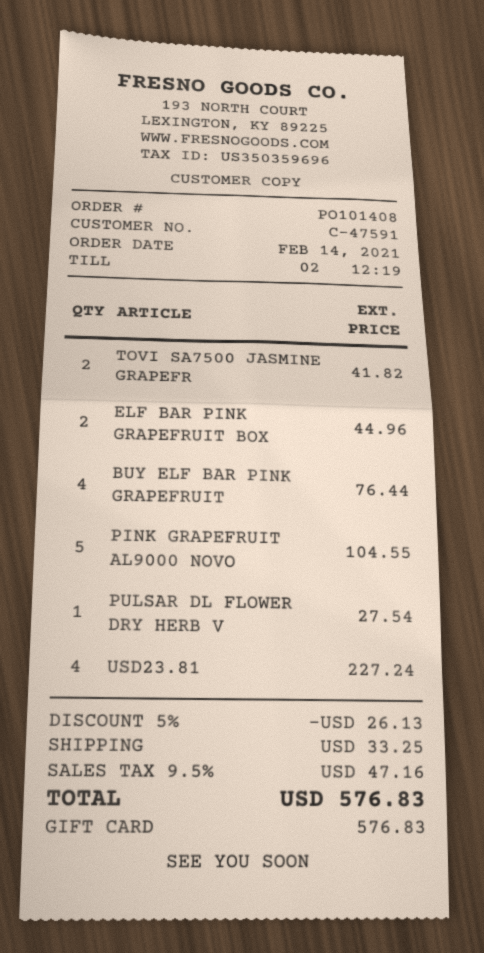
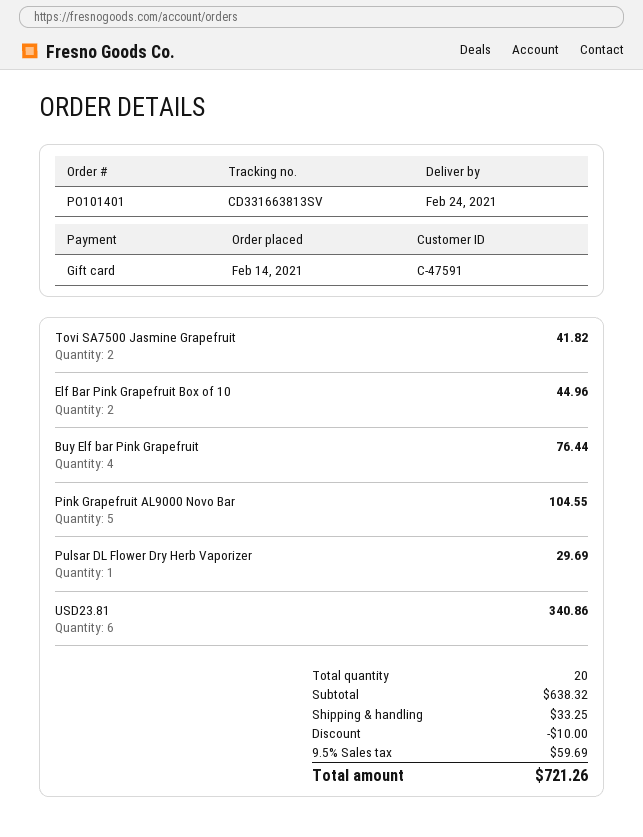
order number: PO101408 -> PO101401
PULSAR DL FLOWER DRY HERB V: 1 for 27.54 -> 1 for 29.69
USD23.81: 4 for 227.24 -> 6 for 340.86
discount: 26.13 -> 10.00
tax: 9.5% = 47.16 -> 9.5% = 59.69
total: 576.83 -> 721.26

